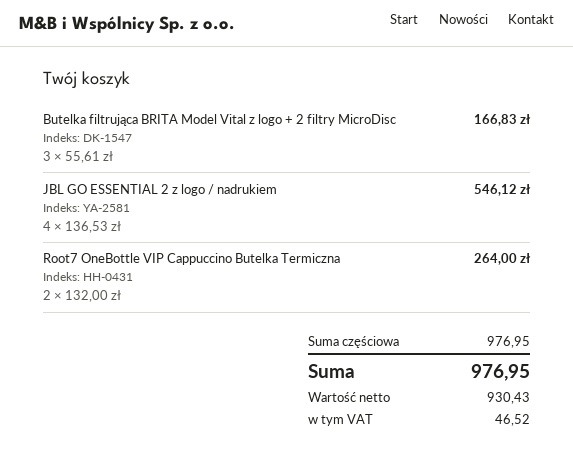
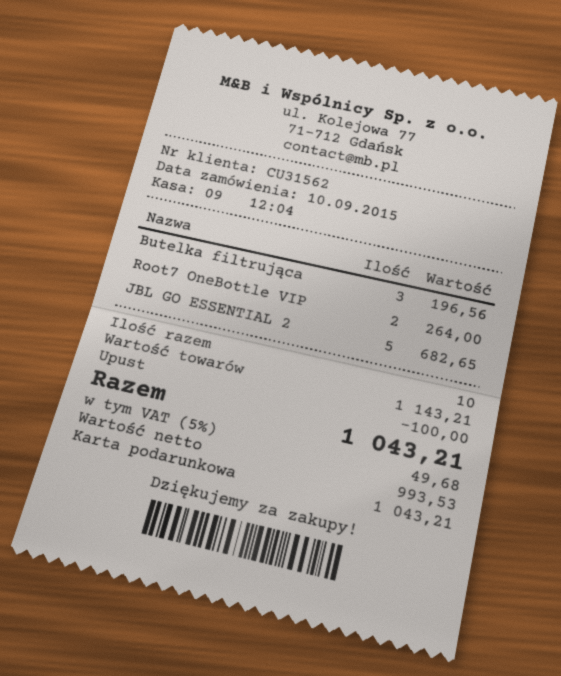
Butelka filtrująca BRITA Model Vital z logo + 2 filtry MicroDisc: 3 for 166.83 -> 3 for 196.56
JBL GO ESSENTIAL 2 z logo / nadrukiem: 4 for 546.12 -> 5 for 682.65
subtotal: 976.95 -> 1143.21
discount: none -> 100.00
net: 930.43 -> 993.53
tax: 46.52 -> 49.68
total: 976.95 -> 1043.21

